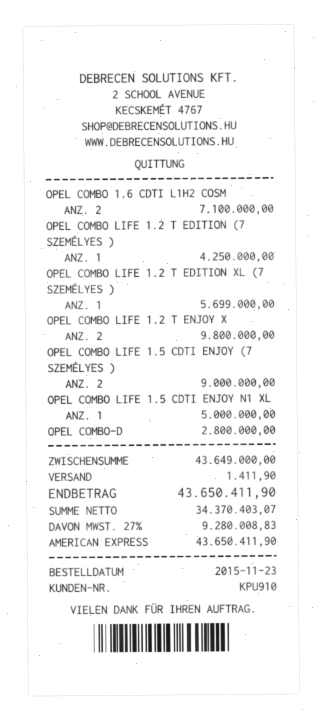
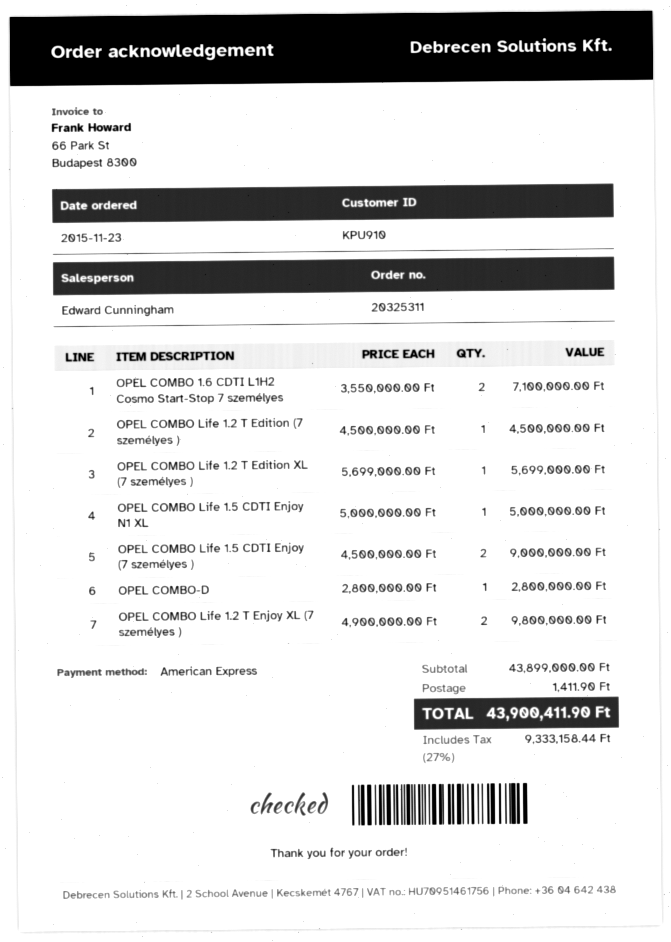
OPEL COMBO LIFE 1.2 T EDITION (7 SZEMÉLYES ): 1 for 4250000.00 -> 1 for 4500000.00
subtotal: 43649000.00 -> 43899000.00
tax: 27% = 9280008.83 -> 27% = 9333158.44
total: 43650411.90 -> 43900411.90

